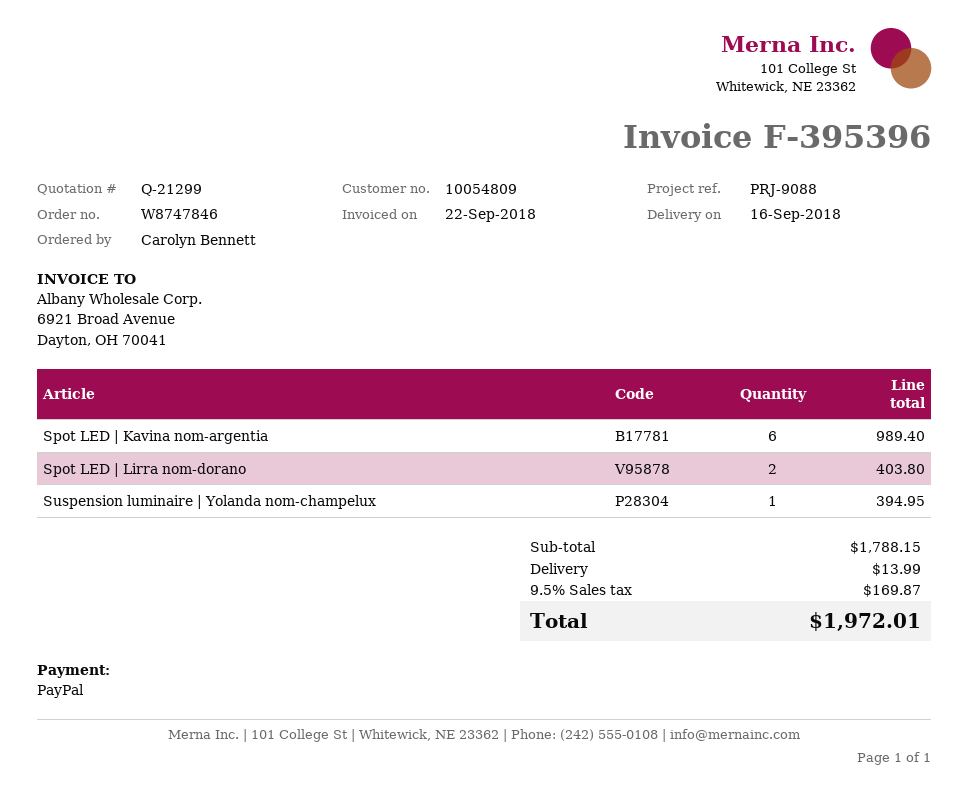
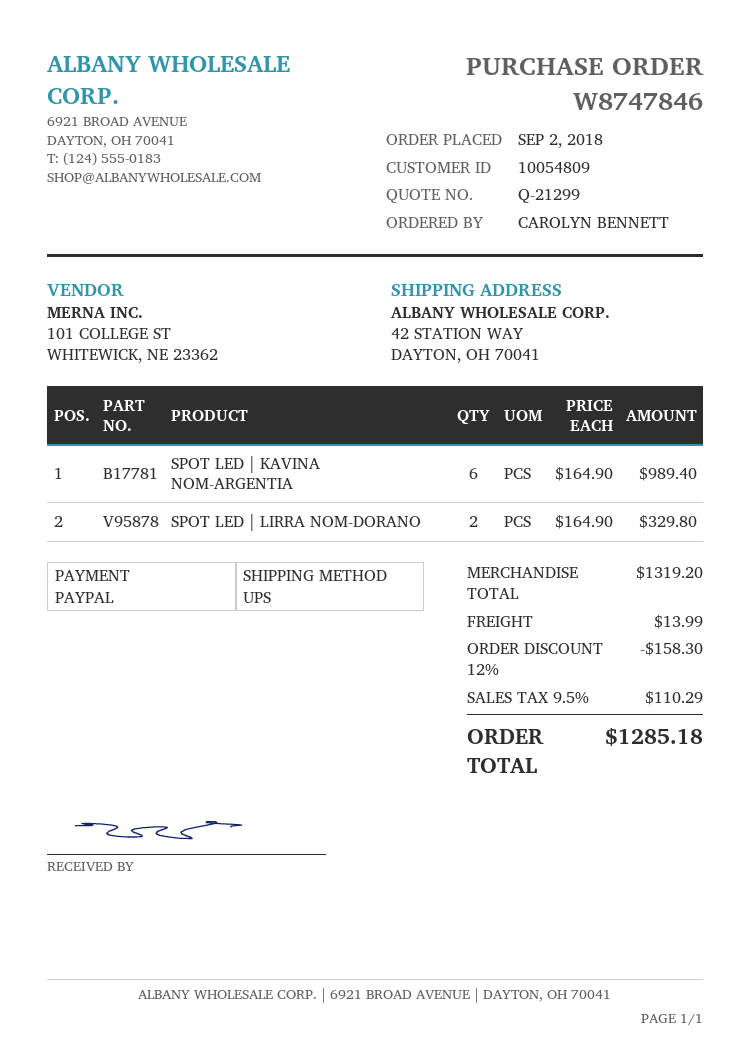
Spot LED | Lirra nom-dorano: 2 for 403.80 -> 2 for 329.80
Suspension luminaire | Yolanda nom-champelux: 1 for 394.95 -> none
subtotal: 1788.15 -> 1319.20
discount: none -> 12% = 158.30
tax: 9.5% = 169.87 -> 9.5% = 110.29
total: 1972.01 -> 1285.18

